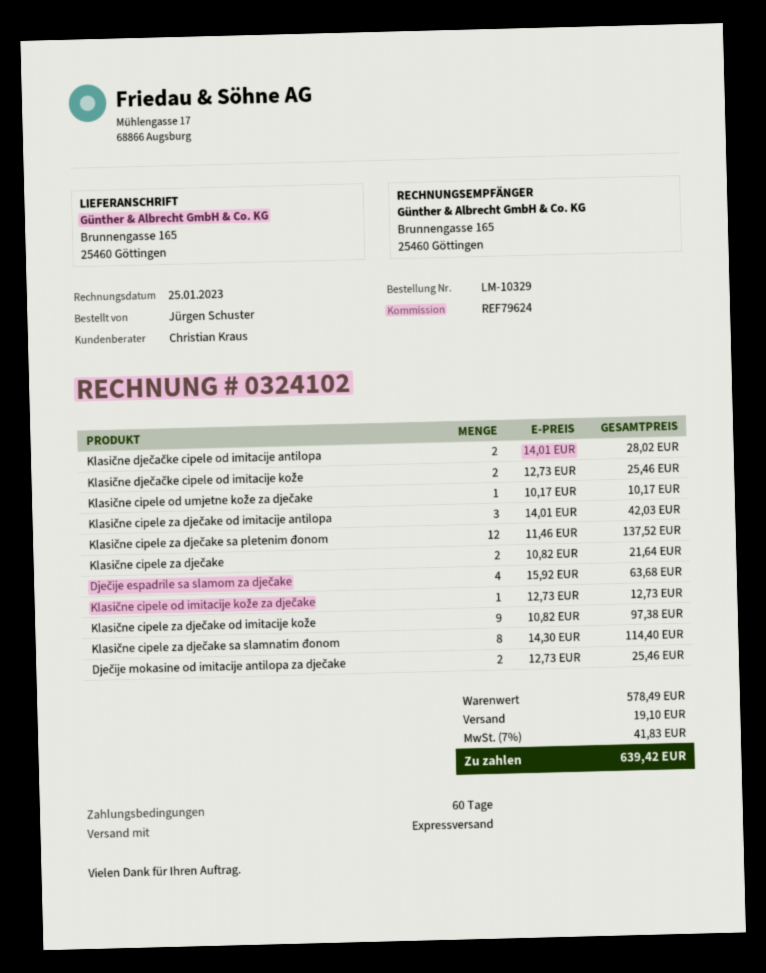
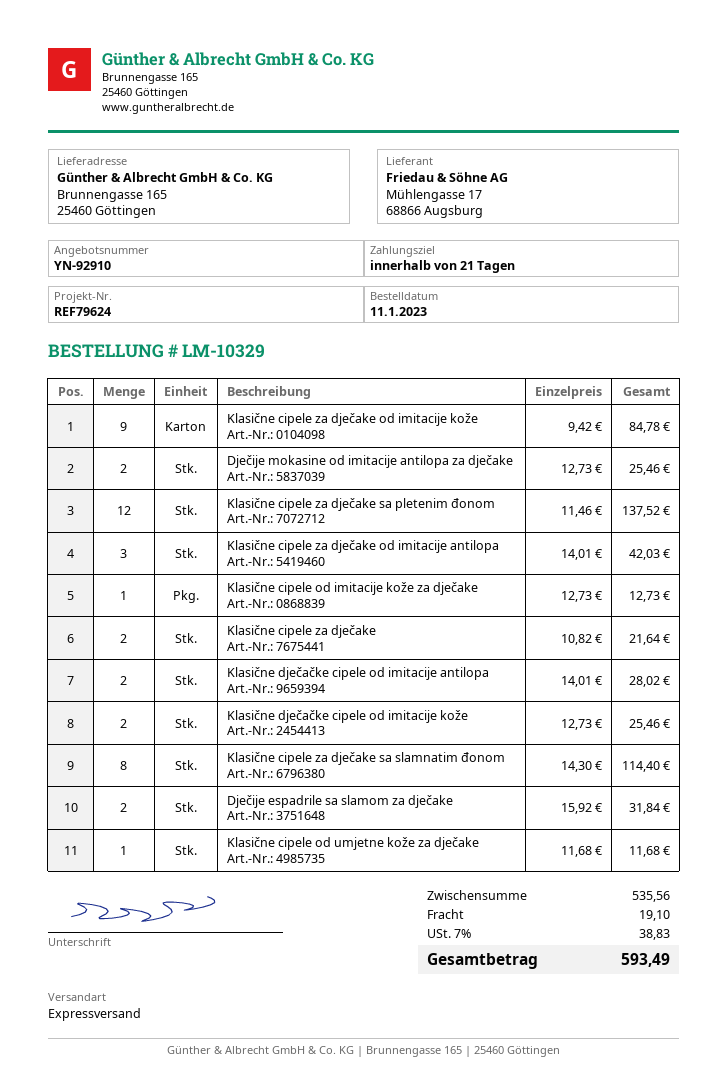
payment terms: 60 days -> 21 days
Klasične cipele od umjetne kože za dječake: 1 x 10.17 = 10.17 -> 1 x 11.68 = 11.68
Dječije espadrile sa slamom za dječake: 4 x 15.92 = 63.68 -> 2 x 15.92 = 31.84
Klasične cipele za dječake od imitacije kože: 9 x 10.82 = 97.38 -> 9 x 9.42 = 84.78
subtotal: 578.49 -> 535.56
tax: 7% = 41.83 -> 7% = 38.83
total: 639.42 -> 593.49

